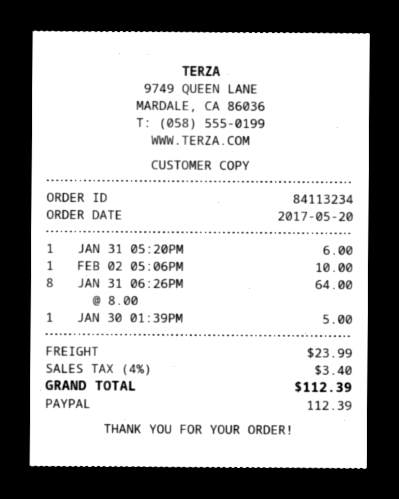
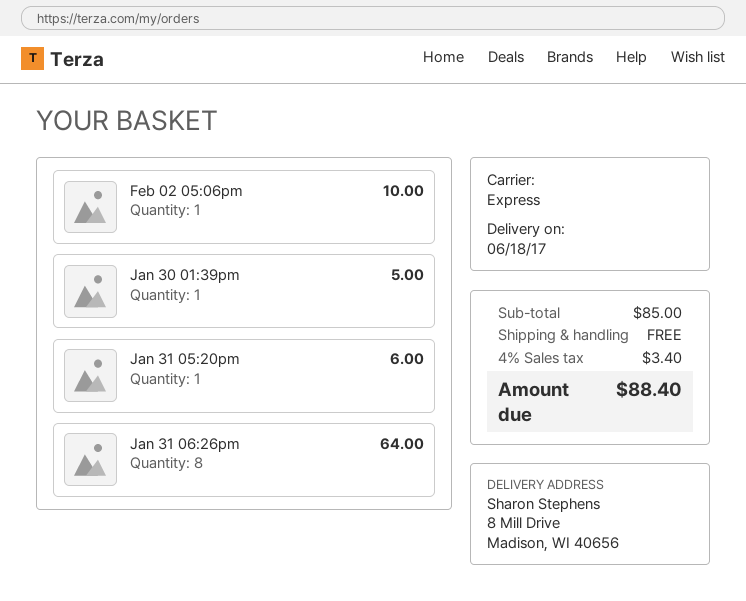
shipping: 23.99 -> 0.00
total: 112.39 -> 88.40

